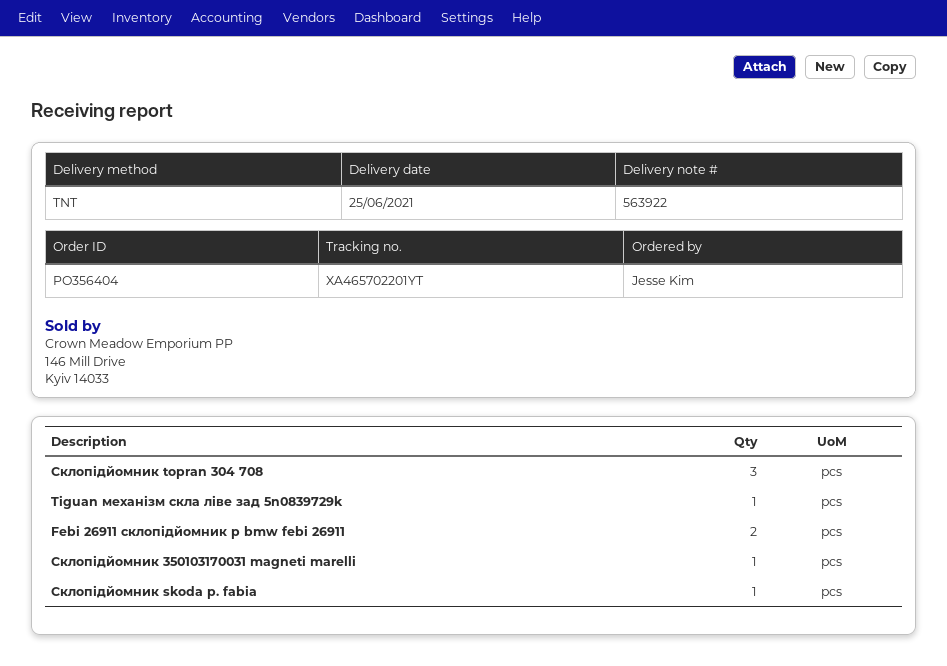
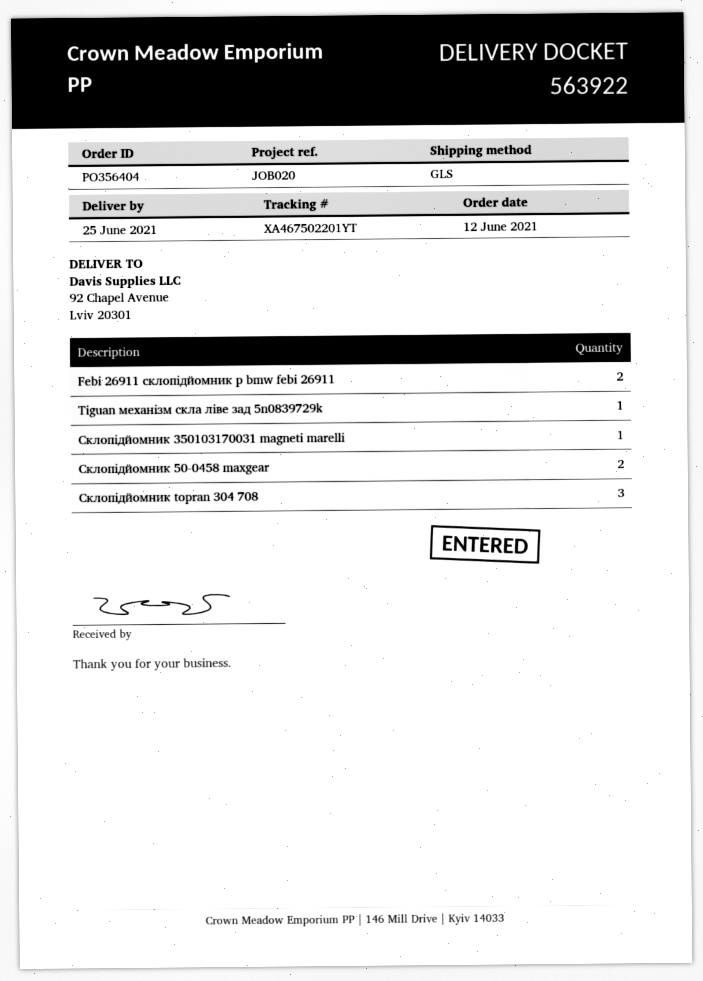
shipping method: TNT -> GLS
tracking number: XA465702201YT -> XA467502201YT
Склопідйомник skoda p. fabia: 1 -> none
Склопідйомник 50-0458 maxgear: none -> 2

